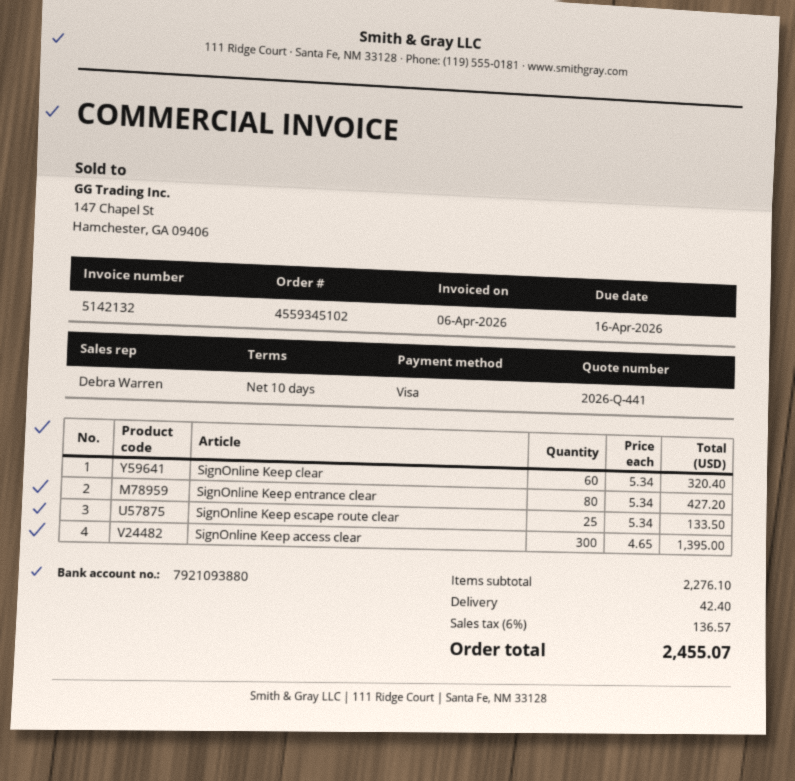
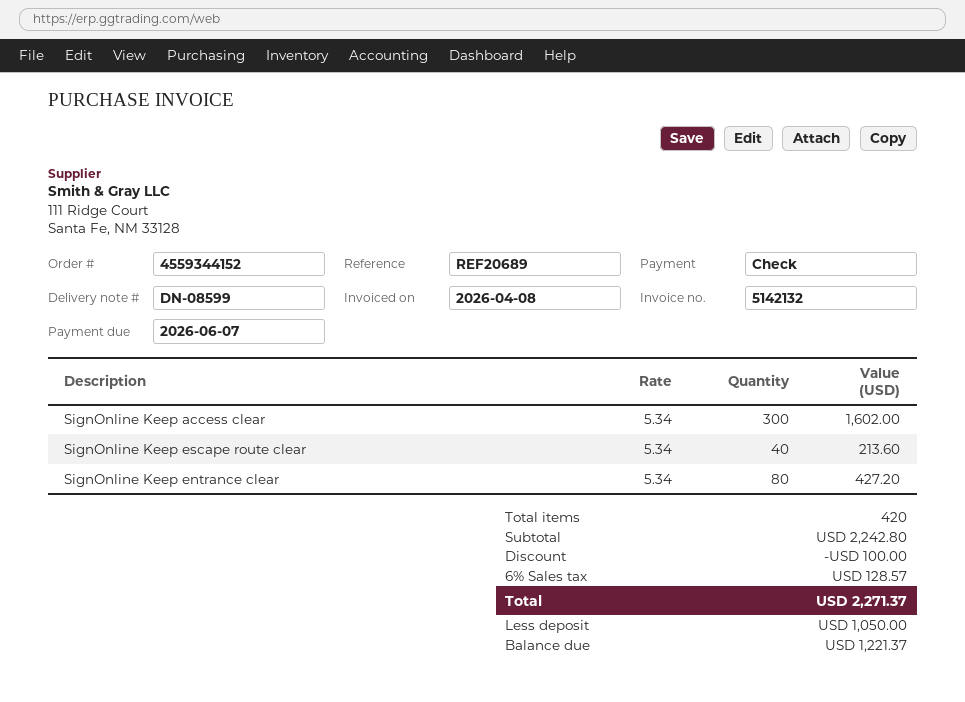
order number: 4559345102 -> 4559344152
invoice date: 2026-04-06 -> 2026-04-08
due date: 2026-04-16 -> 2026-06-07
payment method: Visa -> cheque
SignOnline Keep clear: 60 x 5.34 = 320.40 -> none
SignOnline Keep escape route clear: 25 x 5.34 = 133.50 -> 40 x 5.34 = 213.60
SignOnline Keep access clear: 300 x 4.65 = 1395.00 -> 300 x 5.34 = 1602.00
subtotal: 2276.10 -> 2242.80
discount: none -> 100.00
shipping: 42.40 -> none
tax: 6% = 136.57 -> 6% = 128.57
total: 2455.07 -> 2271.37

